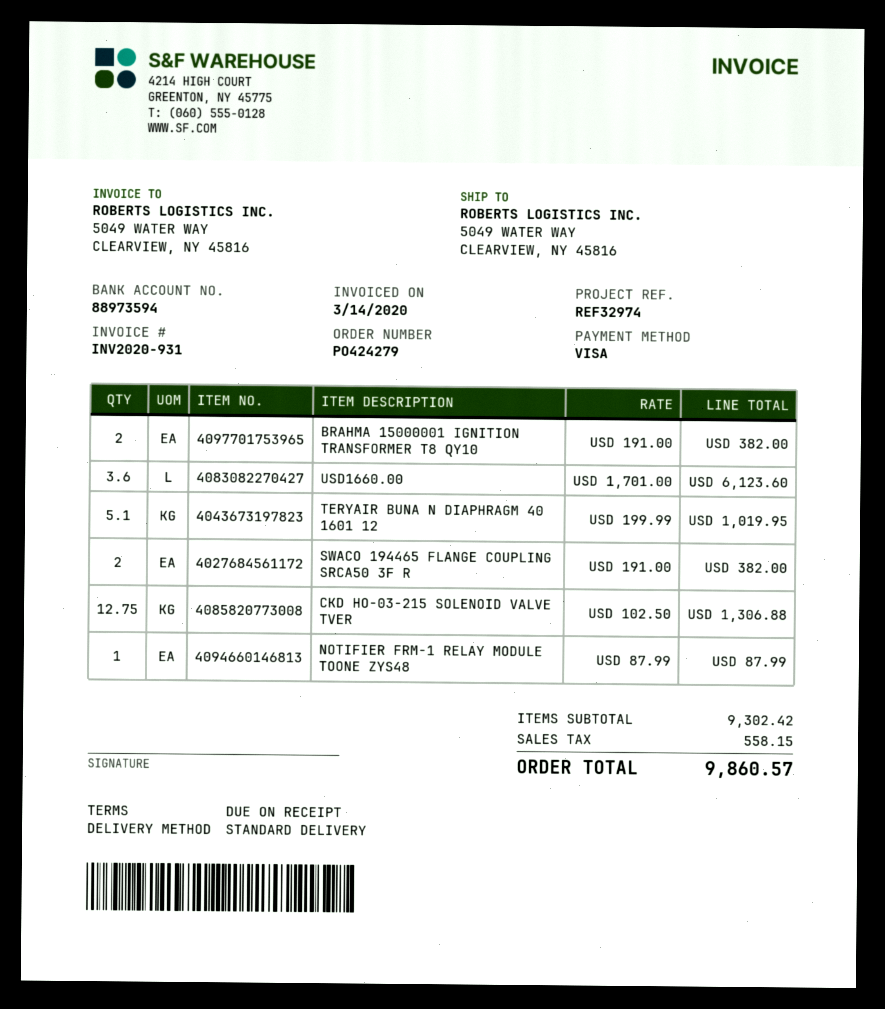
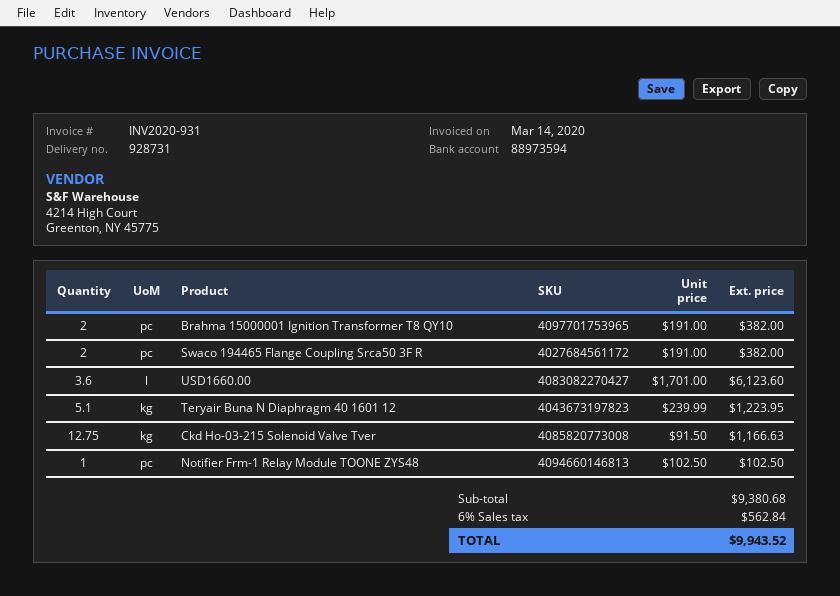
TERYAIR BUNA N DIAPHRAGM 40 1601 12: 5.1 x 199.99 = 1019.95 -> 5.1 x 239.99 = 1223.95
CKD HO-03-215 SOLENOID VALVE TVER: 12.75 x 102.50 = 1306.88 -> 12.75 x 91.50 = 1166.63
NOTIFIER FRM-1 RELAY MODULE TOONE ZYS48: 1 x 87.99 = 87.99 -> 1 x 102.50 = 102.50
subtotal: 9302.42 -> 9380.68
tax: 558.15 -> 562.84
total: 9860.57 -> 9943.52

